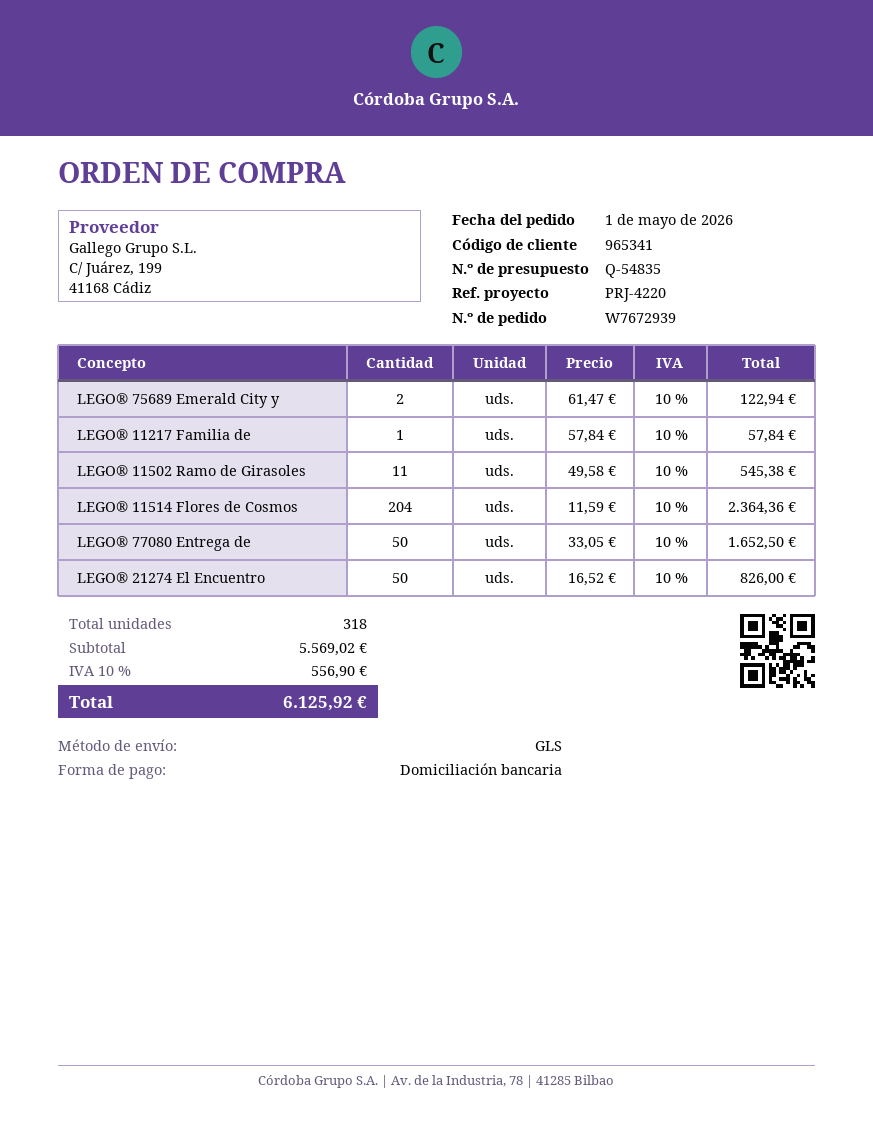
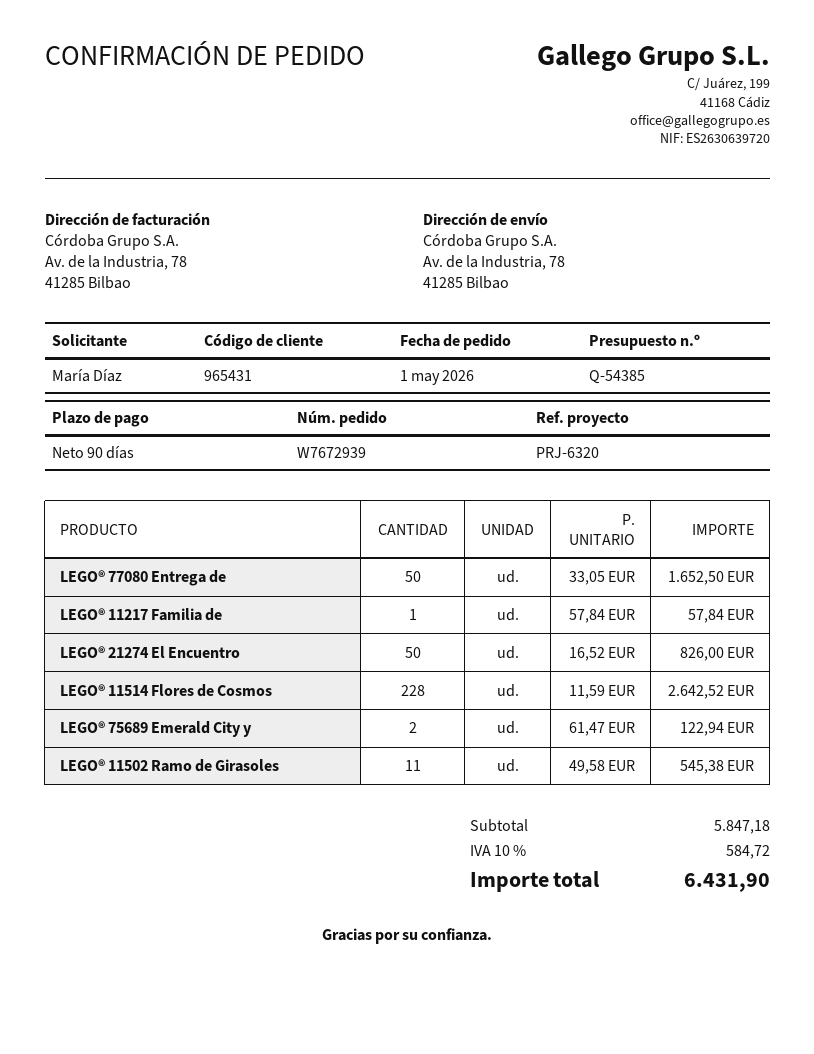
quote number: Q-54835 -> Q-54385
customer number: 965341 -> 965431
reference: PRJ-4220 -> PRJ-6320
LEGO® 11514 Flores de Cosmos: 204 x 11.59 = 2364.36 -> 228 x 11.59 = 2642.52
subtotal: 5569.02 -> 5847.18
tax: 10% = 556.90 -> 10% = 584.72
total: 6125.92 -> 6431.90

